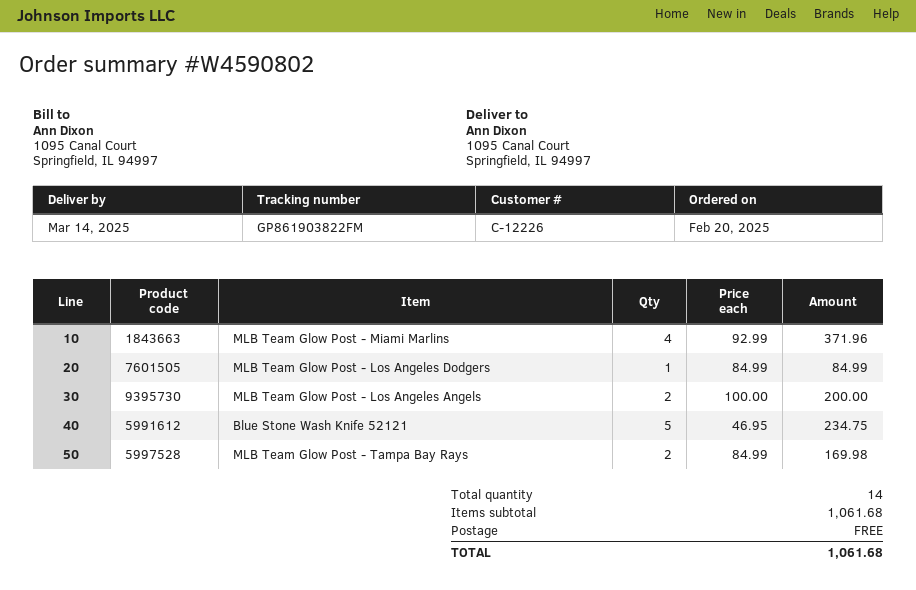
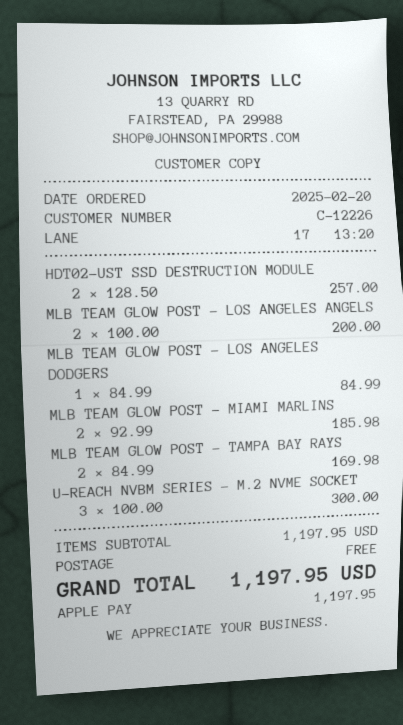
MLB Team Glow Post - Miami Marlins: 4 x 92.99 = 371.96 -> 2 x 92.99 = 185.98
Blue Stone Wash Knife 52121: 5 x 46.95 = 234.75 -> none
HDT02-UST SSD DESTRUCTION MODULE: none -> 2 x 128.50 = 257.00
U-REACH NVBM SERIES - M.2 NVME SOCKET: none -> 3 x 100.00 = 300.00
subtotal: 1061.68 -> 1197.95
total: 1061.68 -> 1197.95

